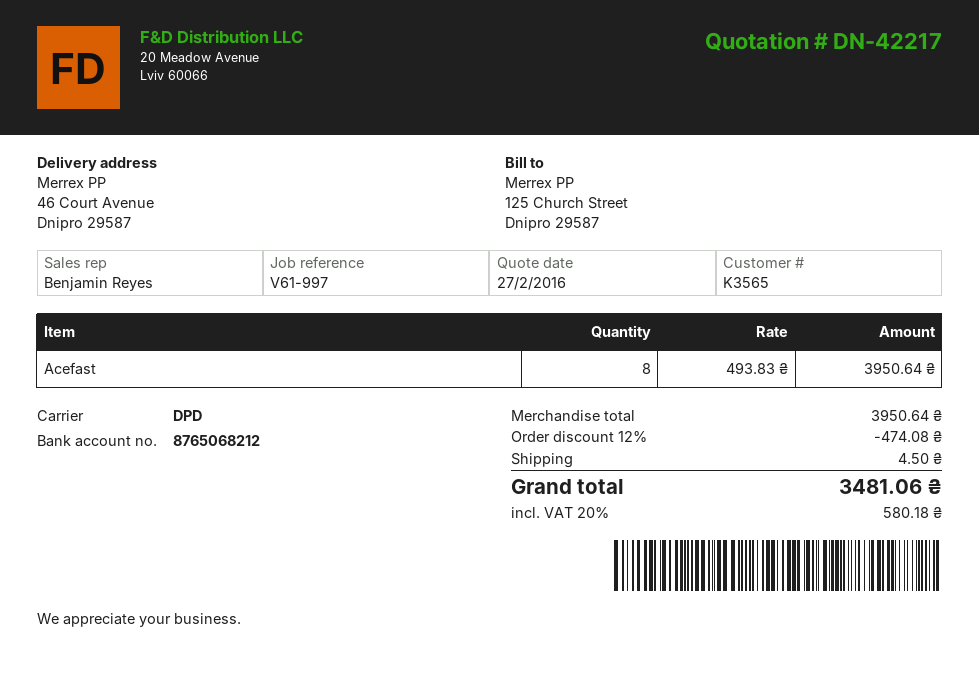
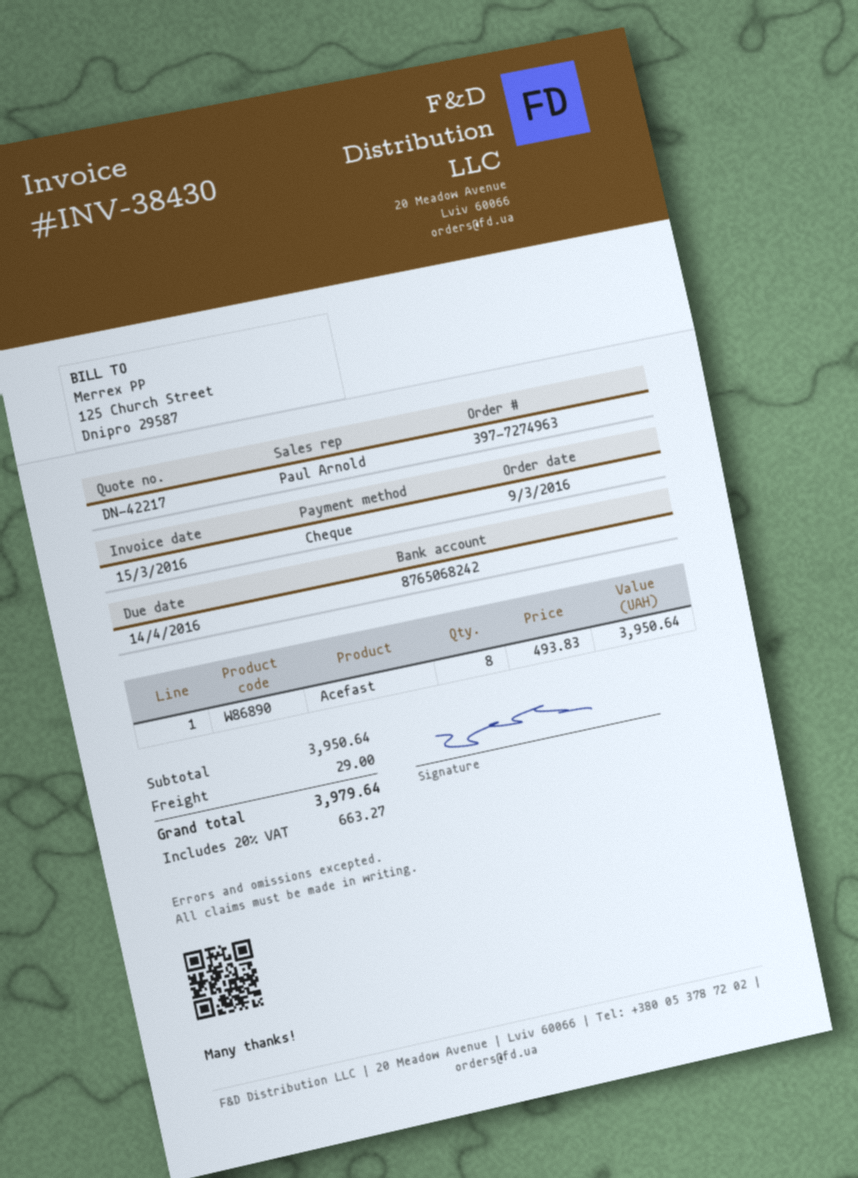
sales rep: Benjamin Reyes -> Paul Arnold
bank account: 8765068212 -> 8765068242
discount: 12% = 474.08 -> none
shipping: 4.50 -> 29.00
tax: 20% = 580.18 -> 20% = 663.27
total: 3481.06 -> 3979.64

